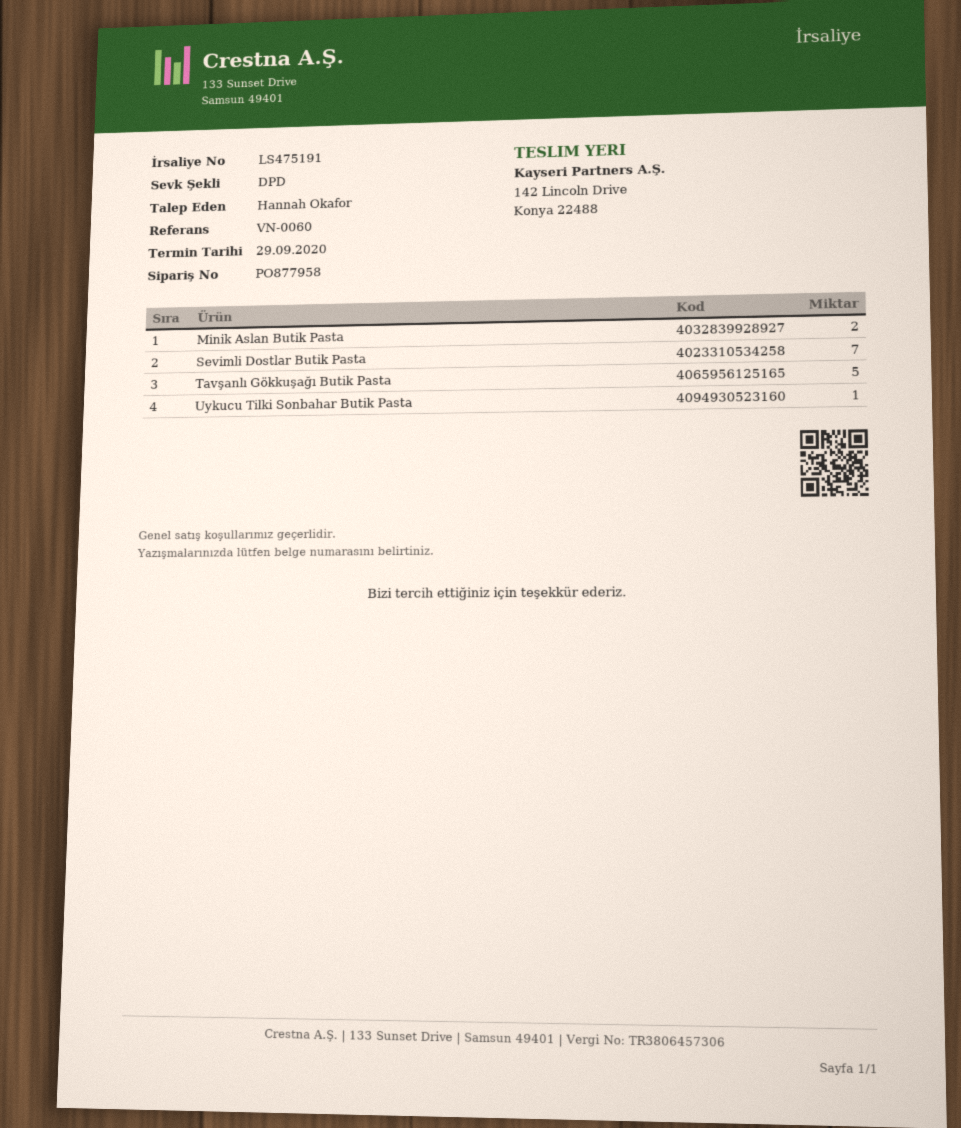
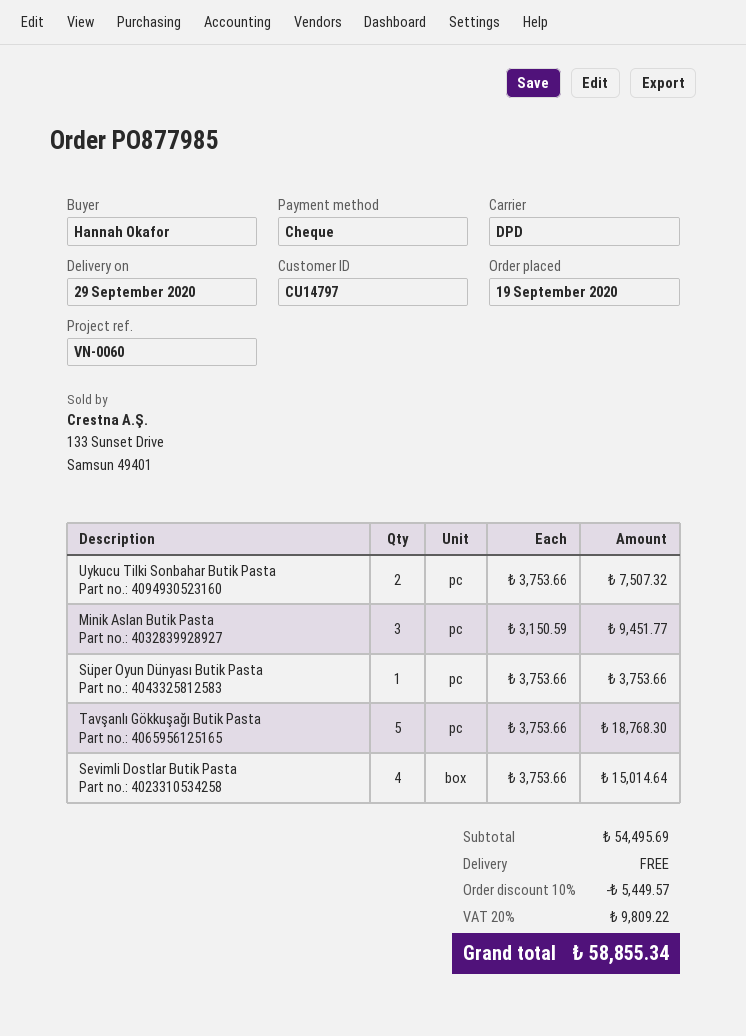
order number: PO877958 -> PO877985
Minik Aslan Butik Pasta: 2 -> 3
Sevimli Dostlar Butik Pasta: 7 -> 4
Uykucu Tilki Sonbahar Butik Pasta: 1 -> 2
Süper Oyun Dünyası Butik Pasta: none -> 1

